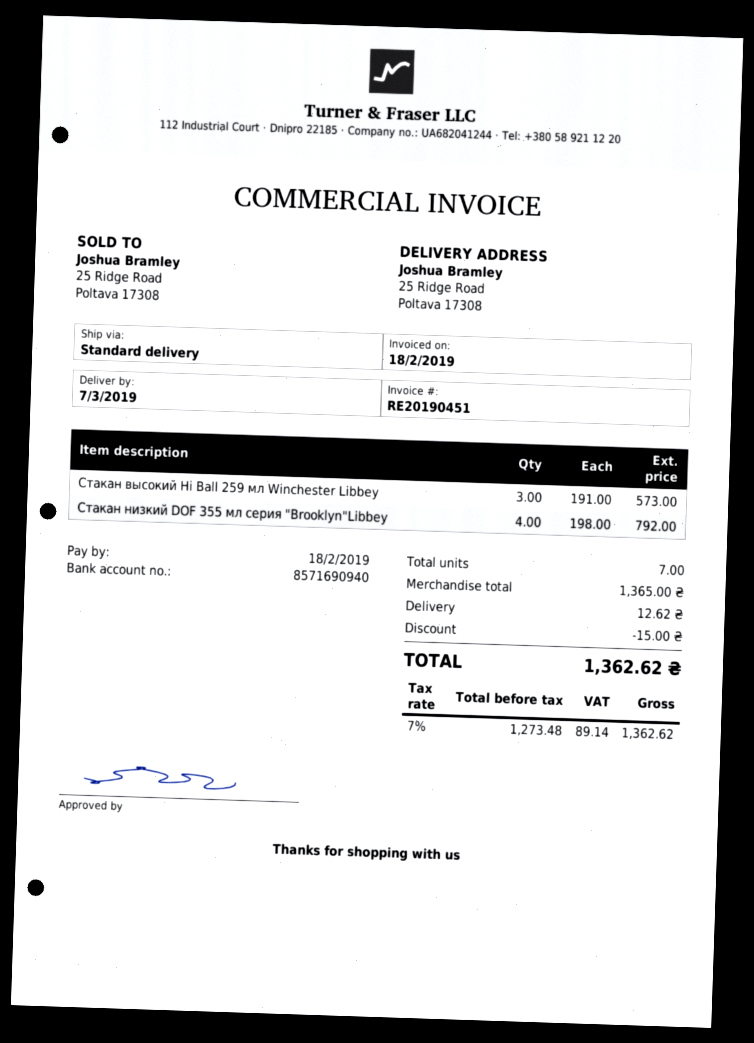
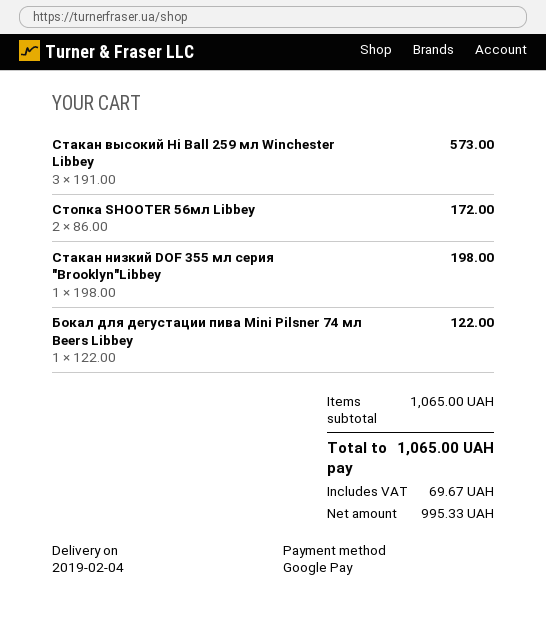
delivery date: 2019-03-07 -> 2019-02-04
Стакан низкий DOF 355 мл серия "Brooklyn"Libbey: 4 x 198.00 = 792.00 -> 1 x 198.00 = 198.00
Стопка SHOOTER 56мл Libbey: none -> 2 x 86.00 = 172.00
Бокал для дегустации пива Mini Pilsner 74 мл Beers Libbey: none -> 1 x 122.00 = 122.00
subtotal: 1365.00 -> 1065.00
discount: 15.00 -> none
shipping: 12.62 -> none
net: 1273.48 -> 995.33
tax: 89.14 -> 69.67
total: 1362.62 -> 1065.00

